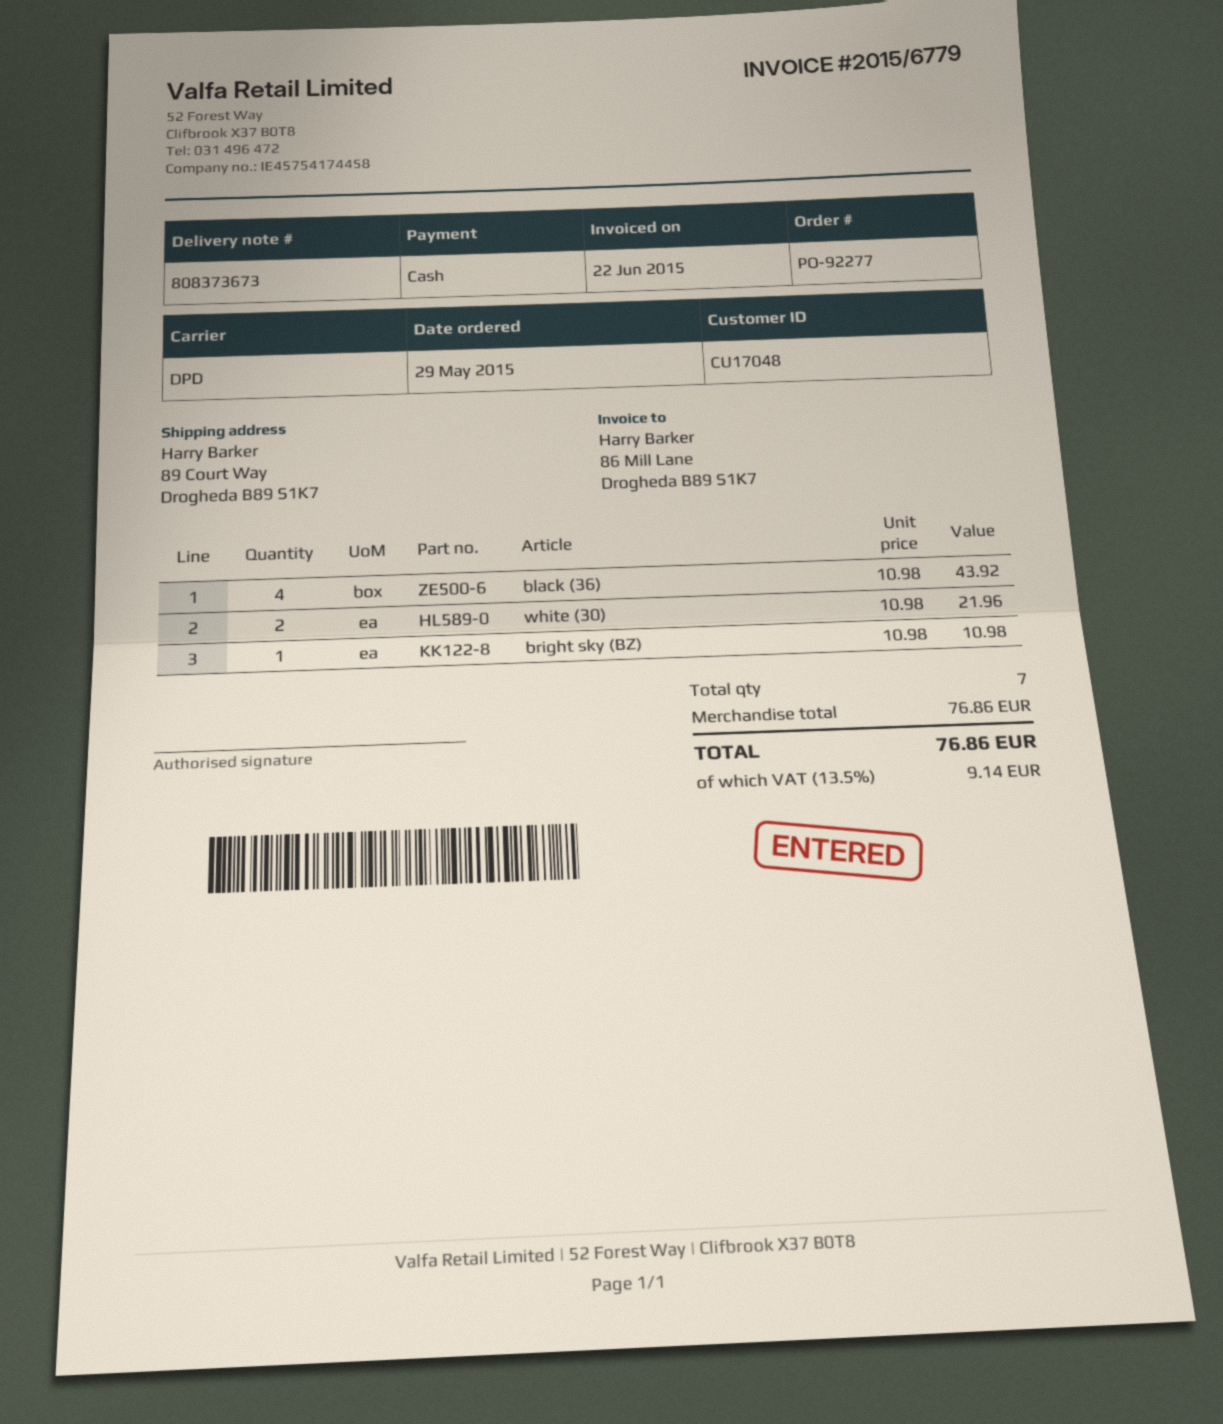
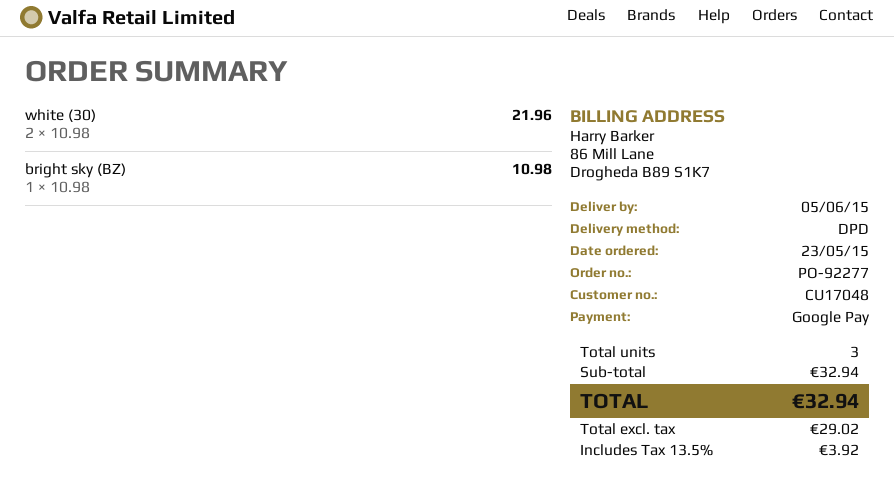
order date: 2015-05-29 -> 2015-05-23
payment method: cash -> Google Pay
black (36): 4 x 10.98 = 43.92 -> none
total quantity: 7 -> 3
subtotal: 76.86 -> 32.94
tax: 13.5% = 9.14 -> 13.5% = 3.92
total: 76.86 -> 32.94

